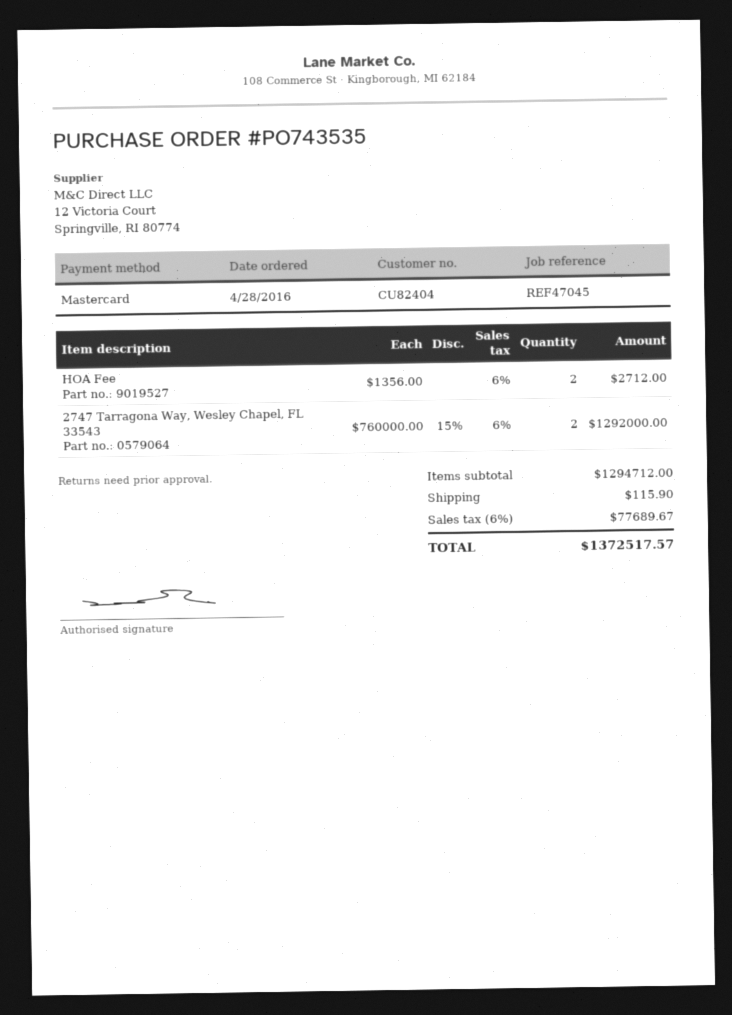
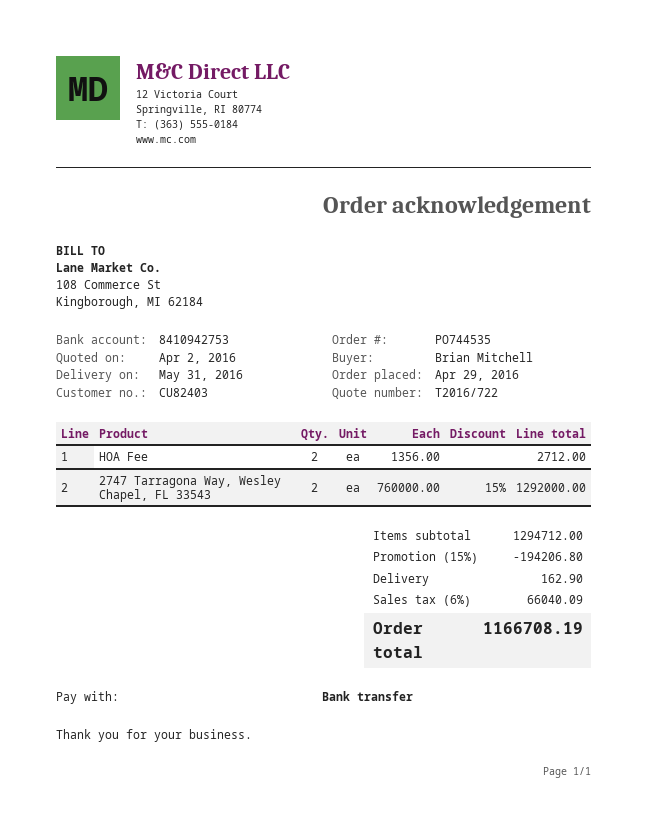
order number: PO743535 -> PO744535
order date: 2016-04-28 -> 2016-04-29
customer number: CU82404 -> CU82403
payment method: Mastercard -> bank transfer
discount: none -> 15% = 194206.80
shipping: 115.90 -> 162.90
tax: 6% = 77689.67 -> 6% = 66040.09
total: 1372517.57 -> 1166708.19

